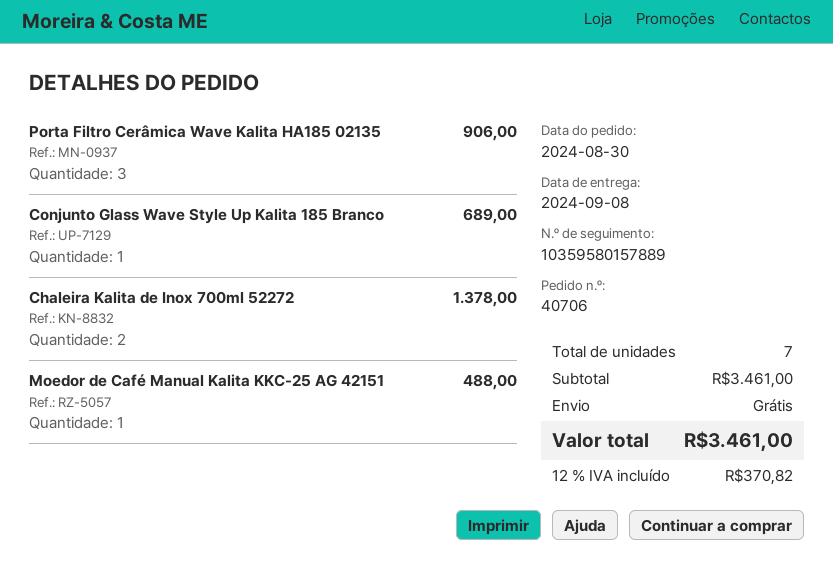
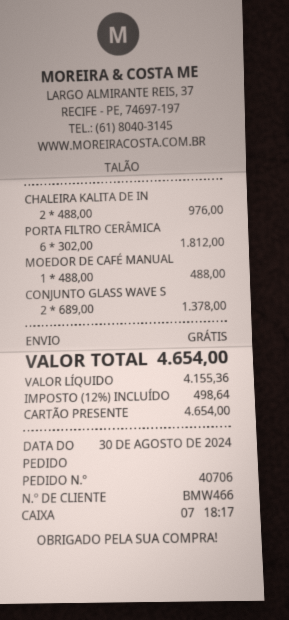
Porta Filtro Cerâmica Wave Kalita HA185 02135: 3 for 906.00 -> 6 for 1812.00
Conjunto Glass Wave Style Up Kalita 185 Branco: 1 for 689.00 -> 2 for 1378.00
Chaleira Kalita de Inox 700ml 52272: 2 for 1378.00 -> 2 for 976.00
tax: 12% = 370.82 -> 12% = 498.64
total: 3461.00 -> 4654.00

